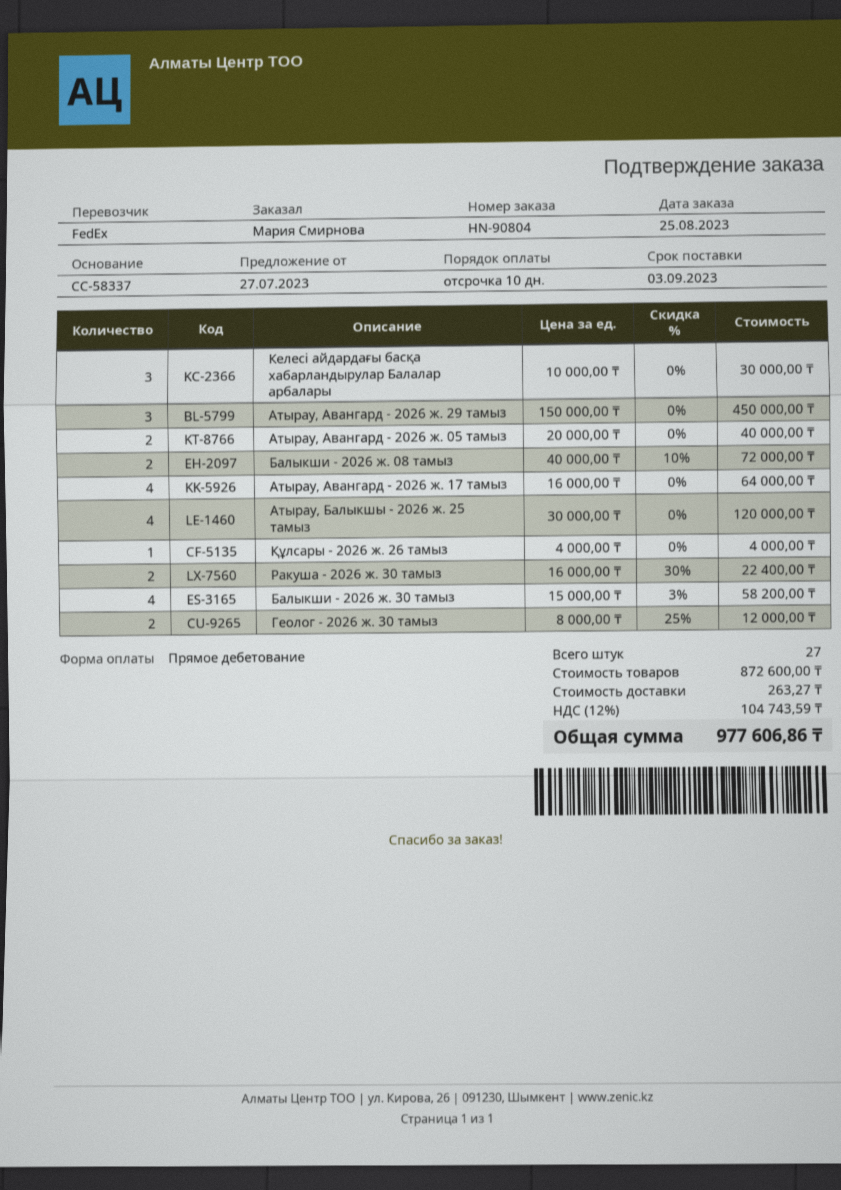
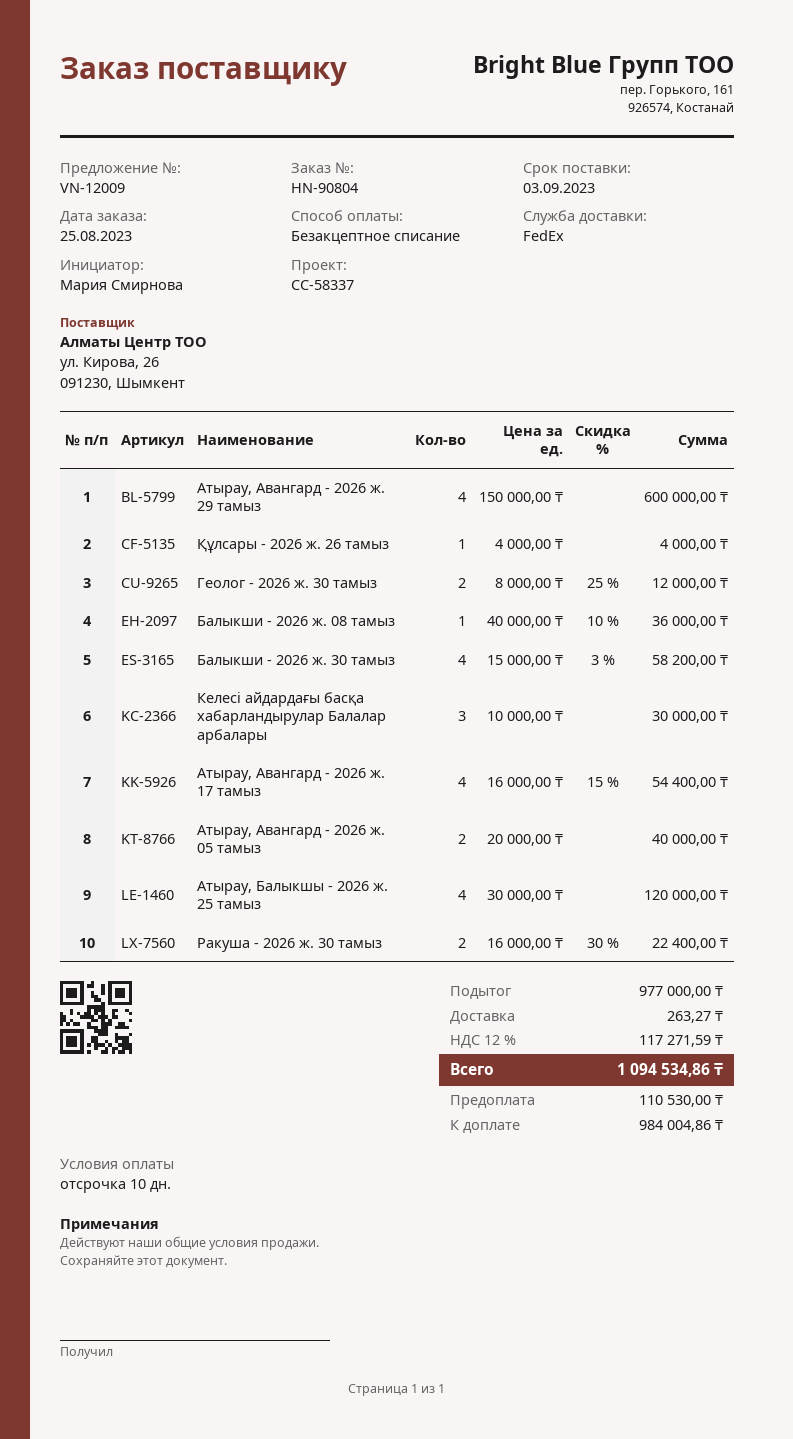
Атырау, Авангард - 2026 ж. 29 тамыз: 3 x 150000.00 = 450000.00 -> 4 x 150000.00 = 600000.00
Балыкши - 2026 ж. 08 тамыз: 2 x 40000.00 - 10% = 72000.00 -> 1 x 40000.00 - 10% = 36000.00
Атырау, Авангард - 2026 ж. 17 тамыз: 4 x 16000.00 = 64000.00 -> 4 x 16000.00 - 15% = 54400.00
subtotal: 872600.00 -> 977000.00
tax: 12% = 104743.59 -> 12% = 117271.59
total: 977606.86 -> 1094534.86

